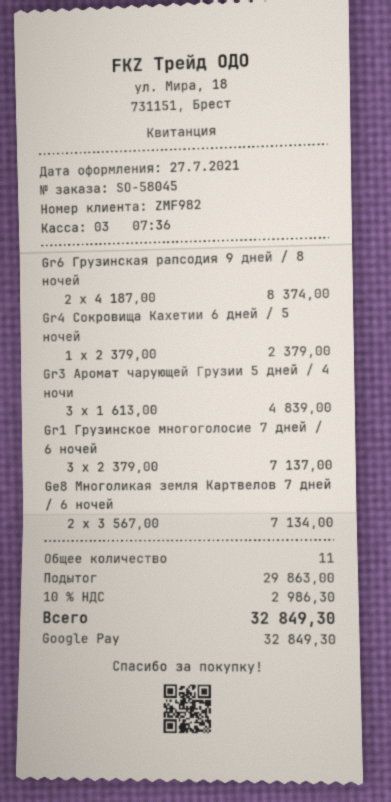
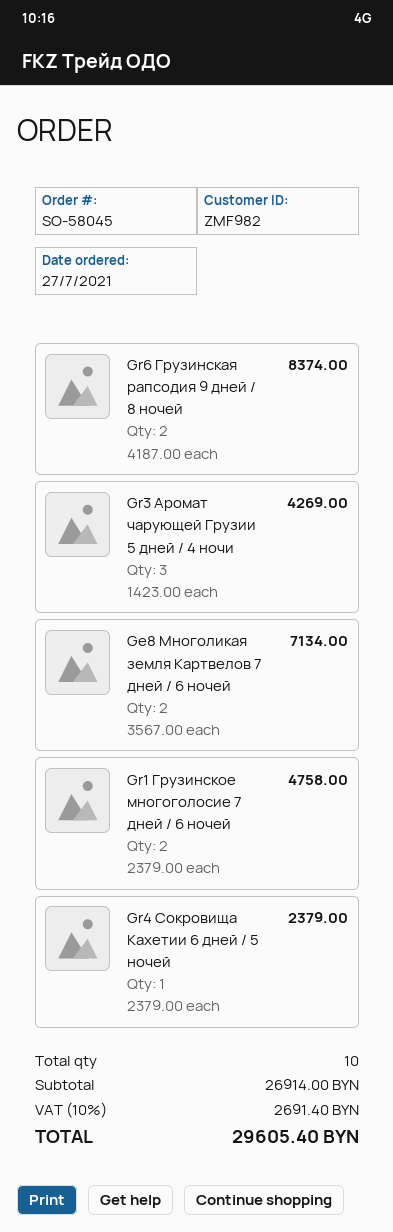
Gr3 Аромат чарующей Грузии 5 дней / 4 ночи: 3 x 1613.00 = 4839.00 -> 3 x 1423.00 = 4269.00
Gr1 Грузинское многоголосие 7 дней / 6 ночей: 3 x 2379.00 = 7137.00 -> 2 x 2379.00 = 4758.00
total quantity: 11 -> 10
subtotal: 29863.00 -> 26914.00
tax: 10% = 2986.30 -> 10% = 2691.40
total: 32849.30 -> 29605.40

